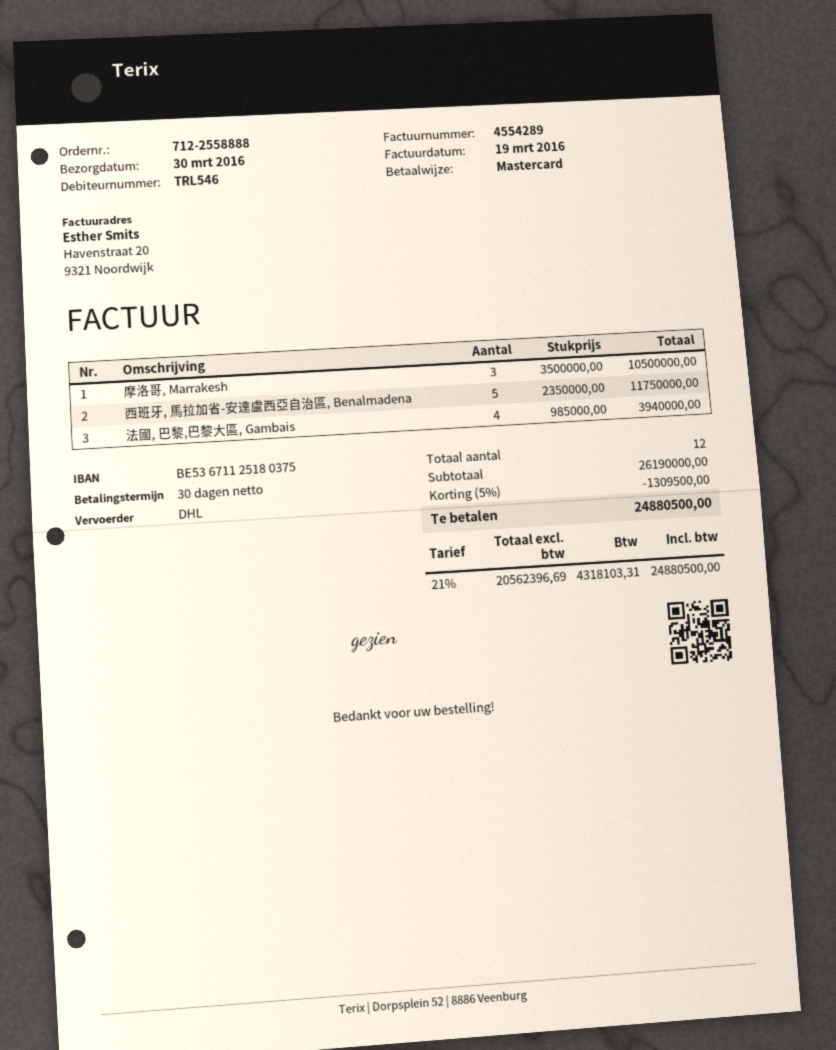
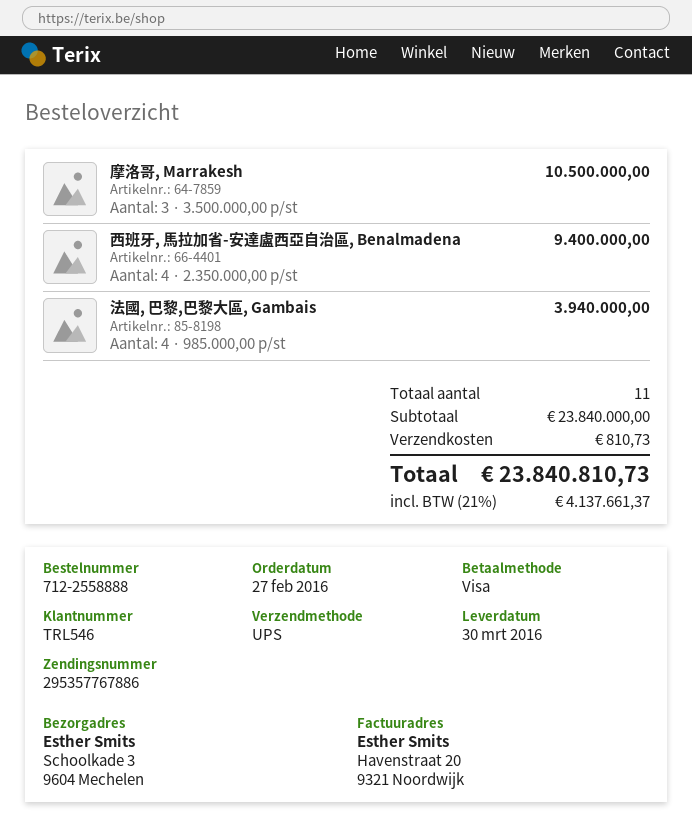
payment method: Mastercard -> Visa
shipping method: DHL -> UPS
西班牙, 馬拉加省-安達盧西亞自治區, Benalmadena: 5 x 2350000.00 = 11750000.00 -> 4 x 2350000.00 = 9400000.00
total quantity: 12 -> 11
subtotal: 26190000.00 -> 23840000.00
discount: 5% = 1309500.00 -> none
shipping: none -> 810.73
tax: 21% = 4318103.31 -> 21% = 4137661.37
total: 24880500.00 -> 23840810.73

